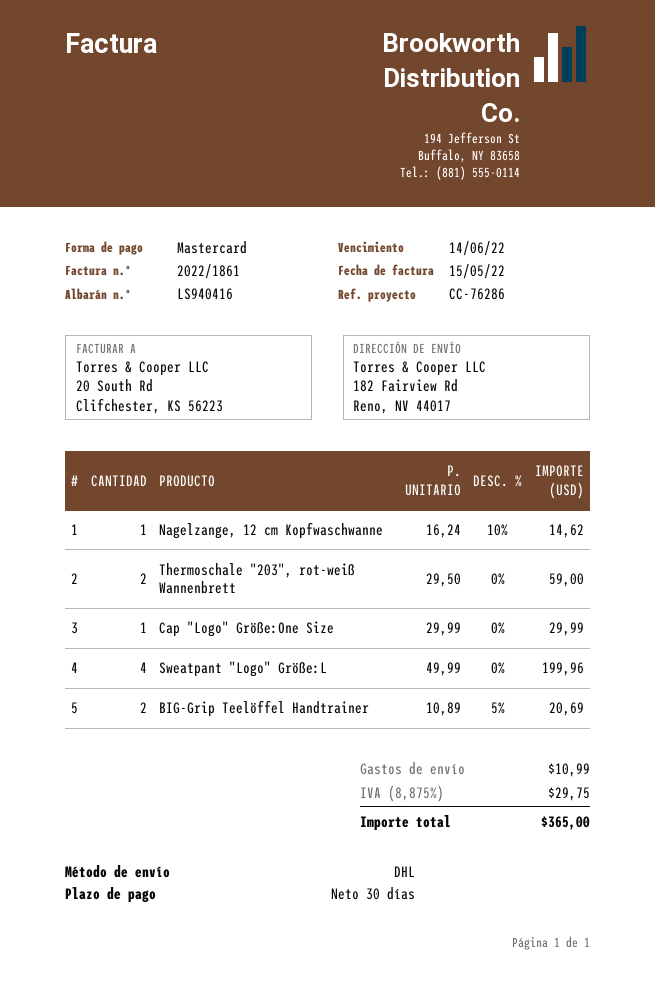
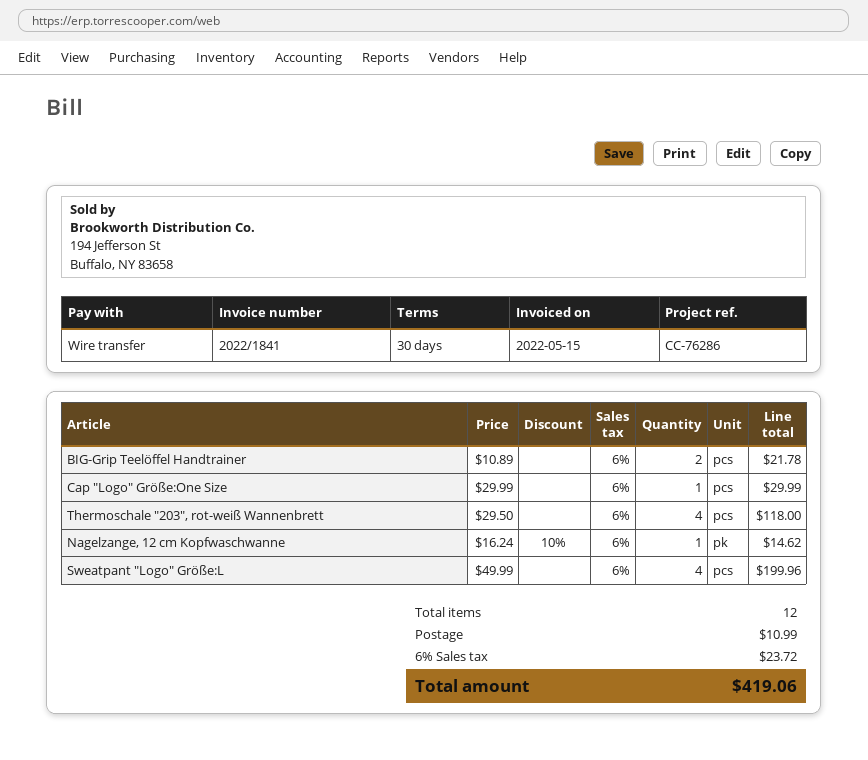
invoice number: 2022/1861 -> 2022/1841
payment method: Mastercard -> bank transfer
Thermoschale "203", rot-weiß Wannenbrett: 2 x 29.50 = 59.00 -> 4 x 29.50 = 118.00
BIG-Grip Teelöffel Handtrainer: 2 x 10.89 - 5% = 20.69 -> 2 x 10.89 = 21.78
tax: 8.875% = 29.75 -> 6% = 23.72
total: 365.00 -> 419.06

